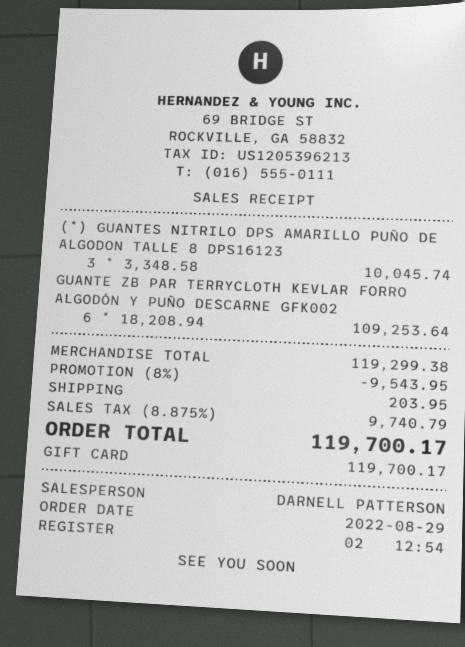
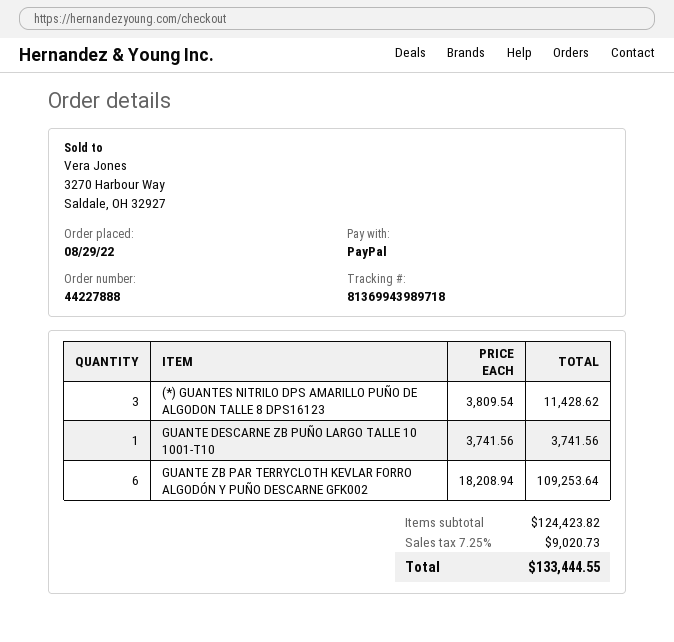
payment method: gift card -> PayPal
(*) GUANTES NITRILO DPS AMARILLO PUÑO DE ALGODON TALLE 8 DPS16123: 3 x 3348.58 = 10045.74 -> 3 x 3809.54 = 11428.62
GUANTE DESCARNE ZB PUÑO LARGO TALLE 10 1001-T10: none -> 1 x 3741.56 = 3741.56
subtotal: 119299.38 -> 124423.82
discount: 8% = 9543.95 -> none
shipping: 203.95 -> none
tax: 8.875% = 9740.79 -> 7.25% = 9020.73
total: 119700.17 -> 133444.55

